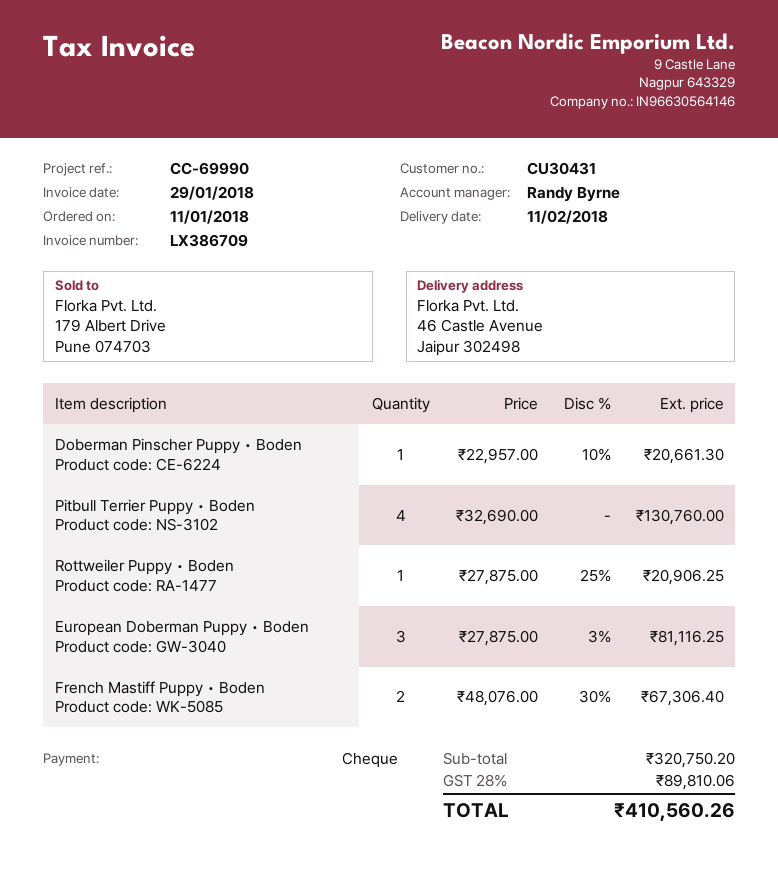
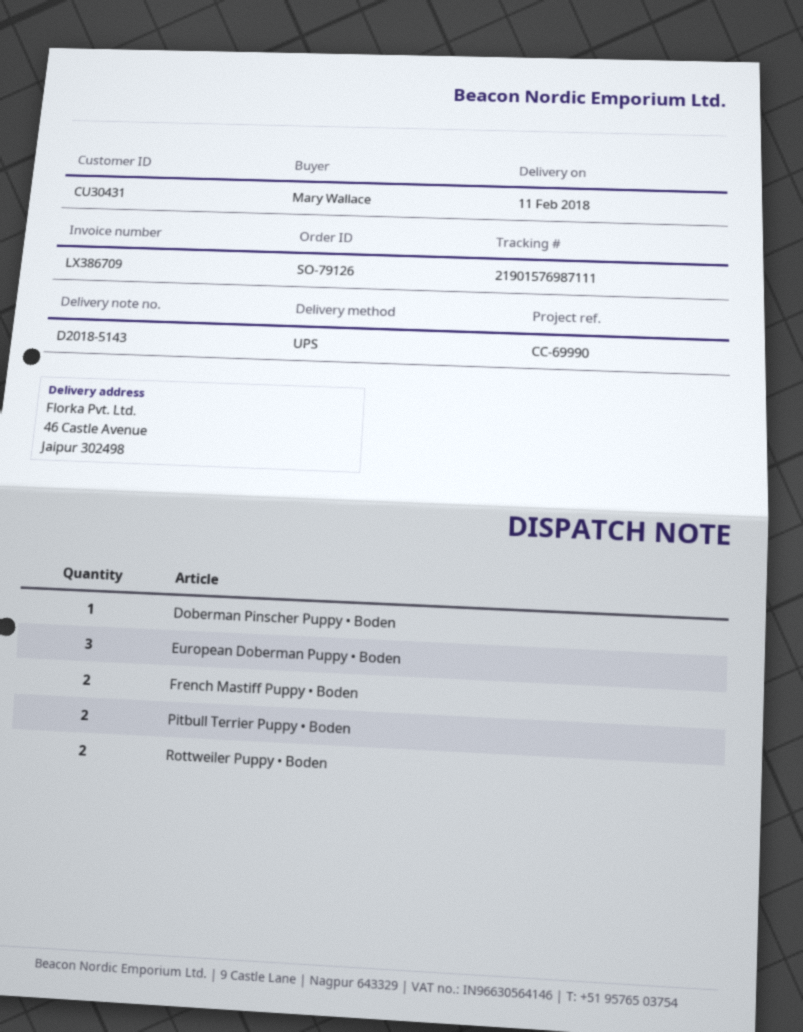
Pitbull Terrier Puppy • Boden: 4 -> 2
Rottweiler Puppy • Boden: 1 -> 2

